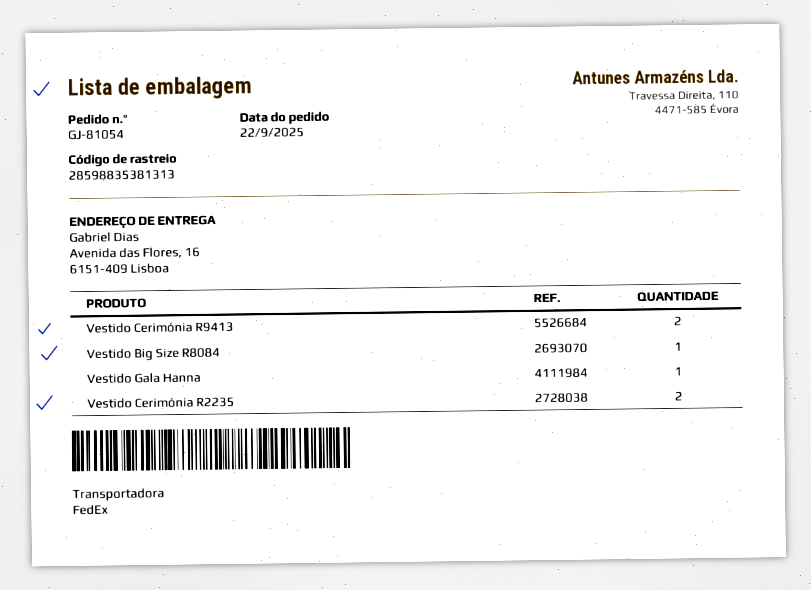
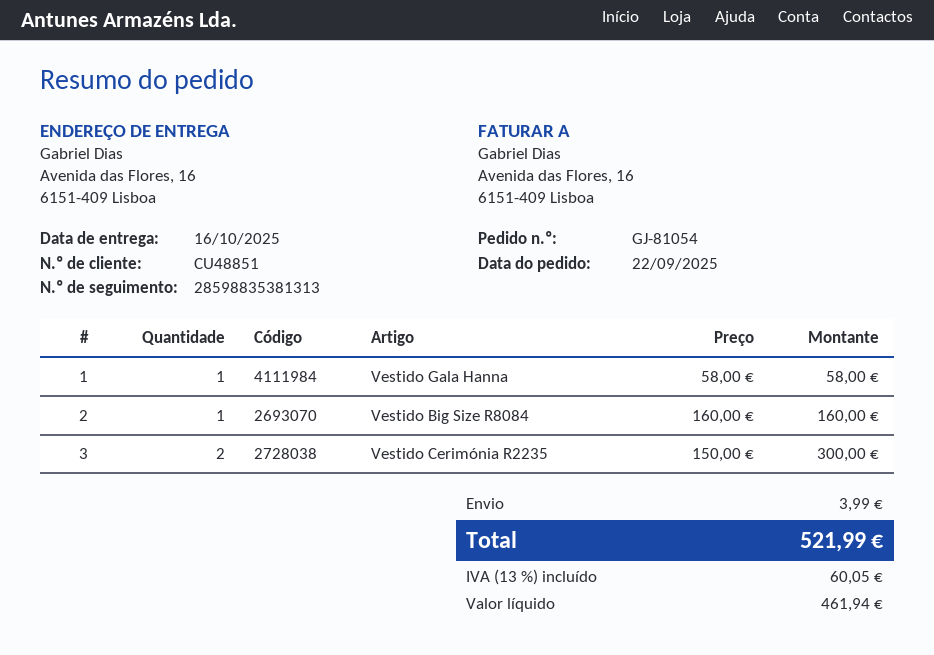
Vestido Cerimónia R9413: 2 -> none

